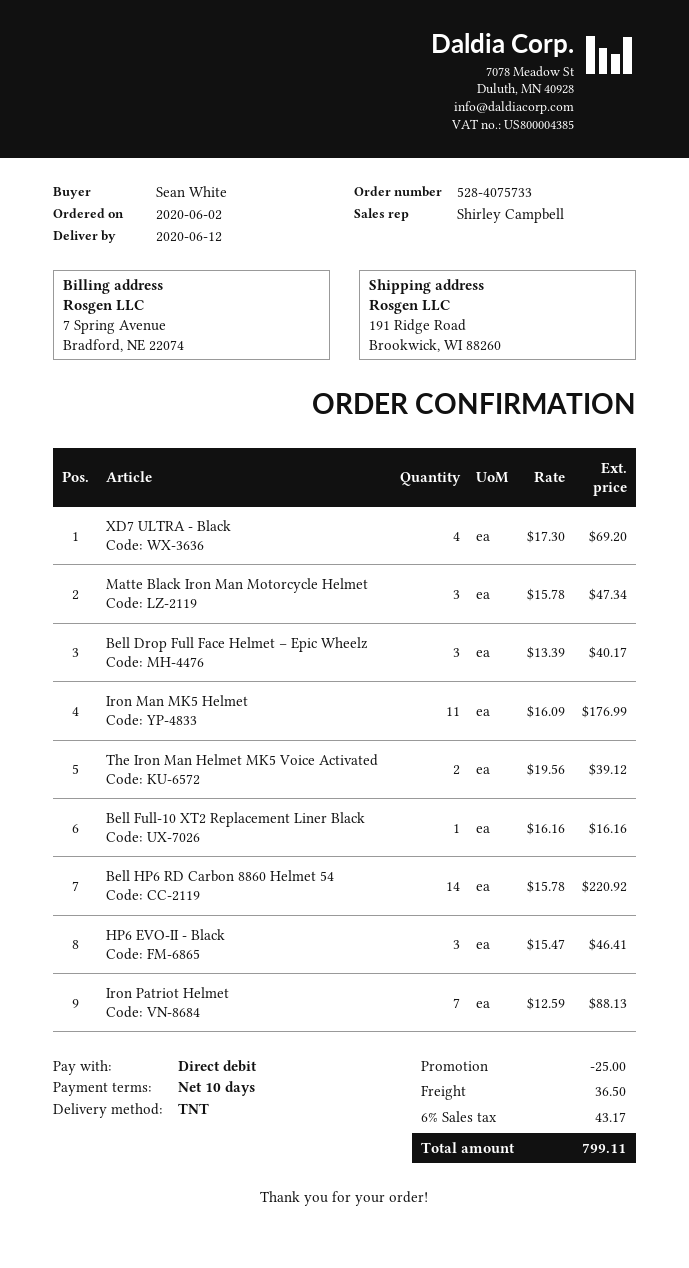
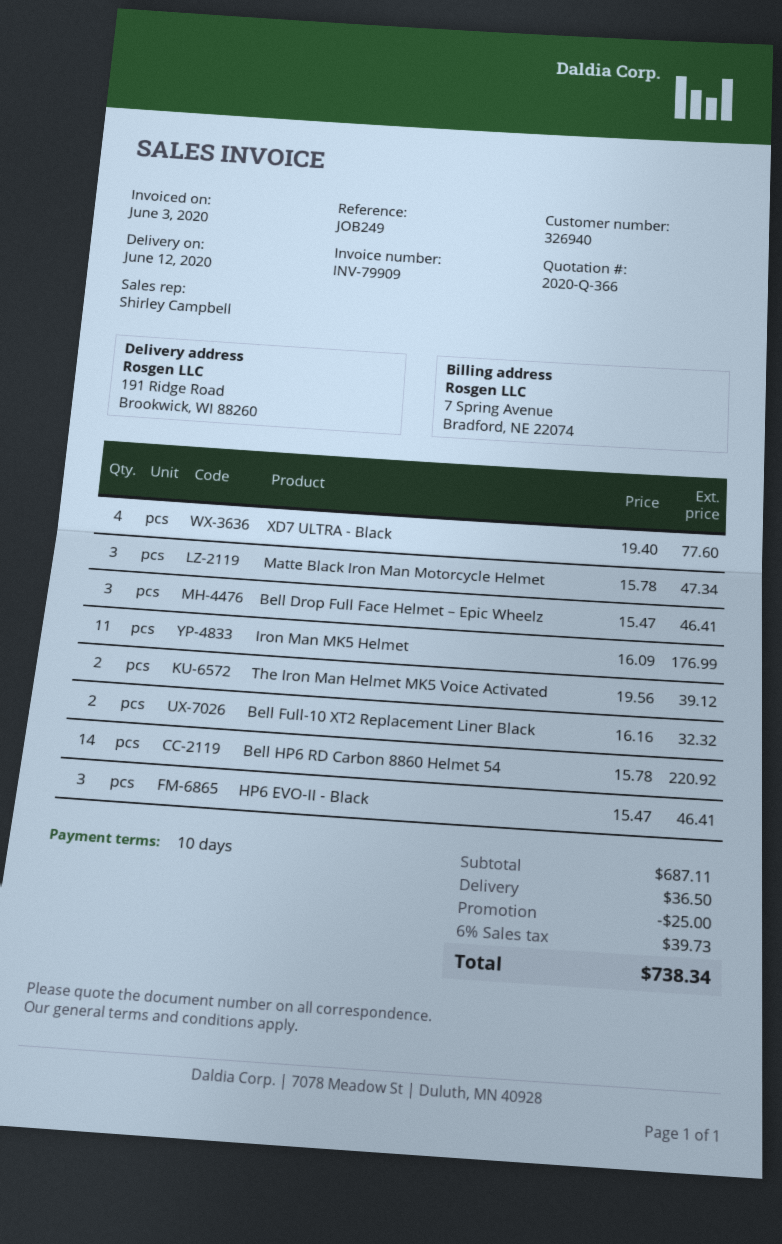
XD7 ULTRA - Black: 4 x 17.30 = 69.20 -> 4 x 19.40 = 77.60
Bell Drop Full Face Helmet – Epic Wheelz: 3 x 13.39 = 40.17 -> 3 x 15.47 = 46.41
Bell Full-10 XT2 Replacement Liner Black: 1 x 16.16 = 16.16 -> 2 x 16.16 = 32.32
Iron Patriot Helmet: 7 x 12.59 = 88.13 -> none
tax: 6% = 43.17 -> 6% = 39.73
total: 799.11 -> 738.34

